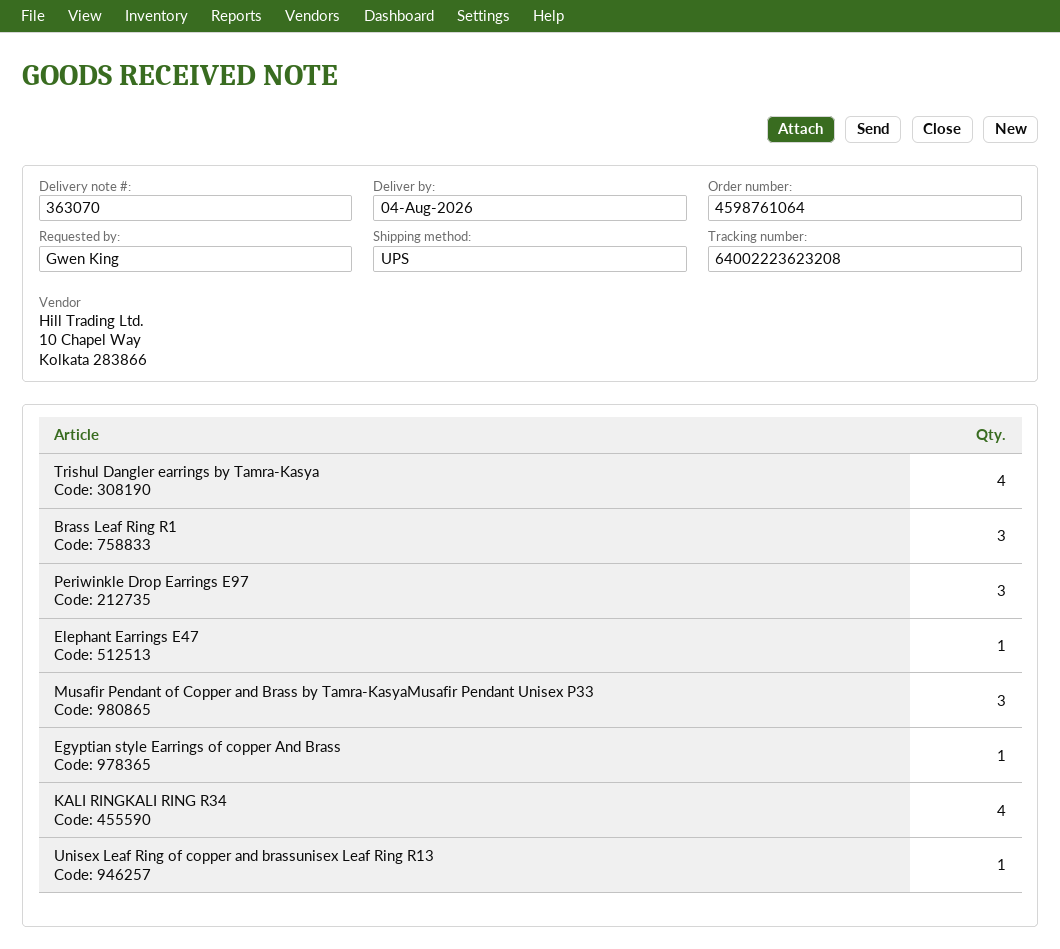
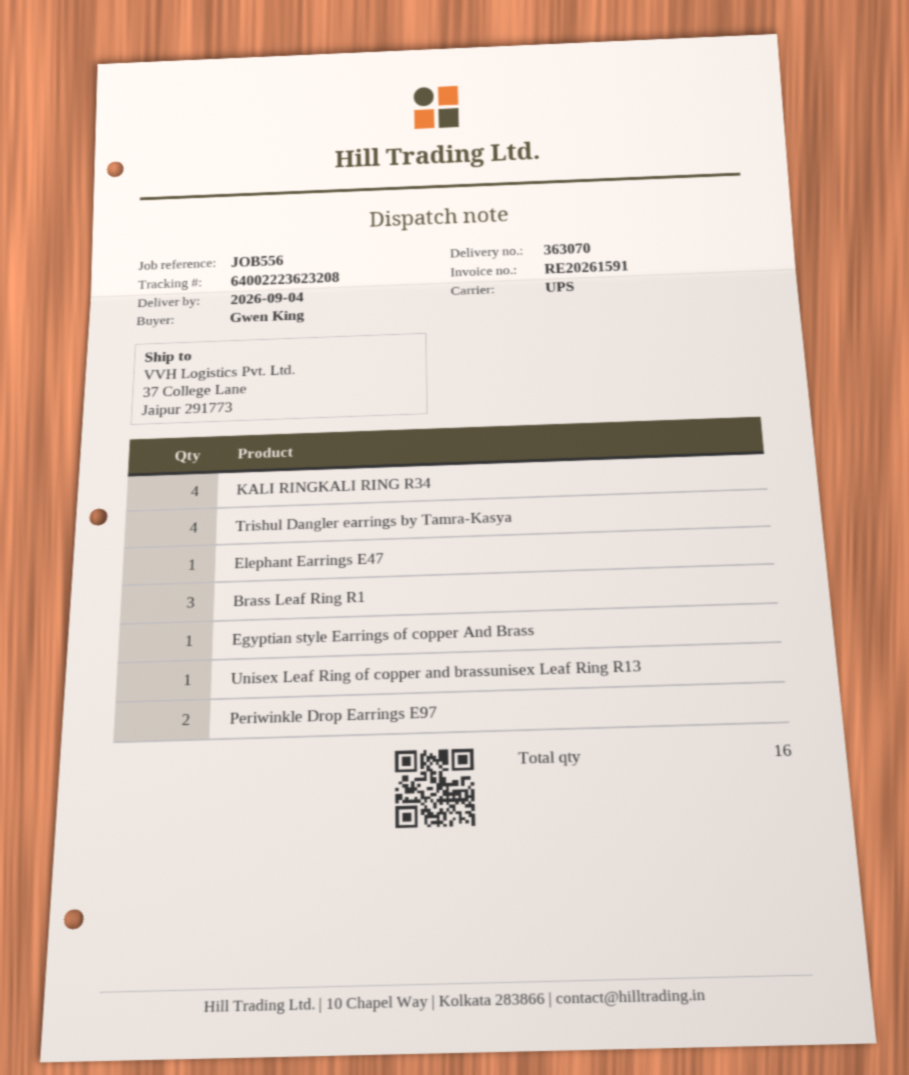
delivery date: 2026-08-04 -> 2026-09-04
Periwinkle Drop Earrings E97: 3 -> 2
Musafir Pendant of Copper and Brass by Tamra-KasyaMusafir Pendant Unisex P33: 3 -> none

